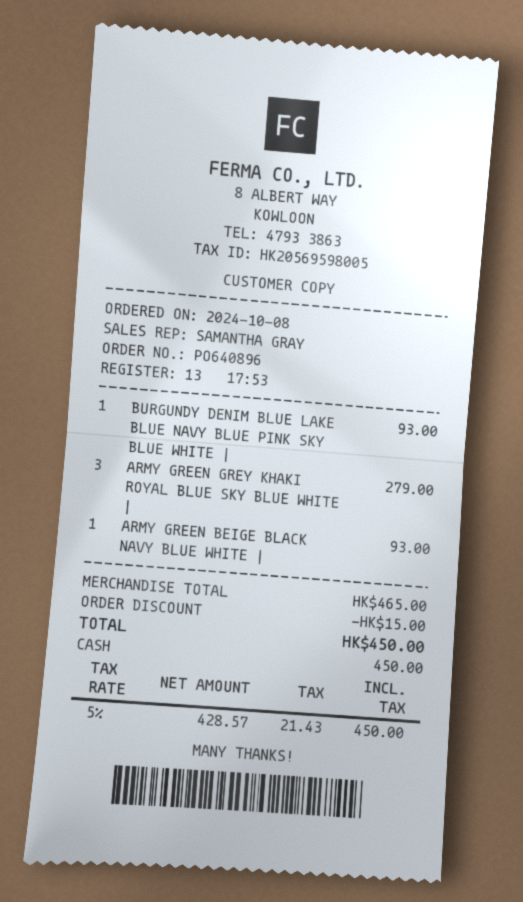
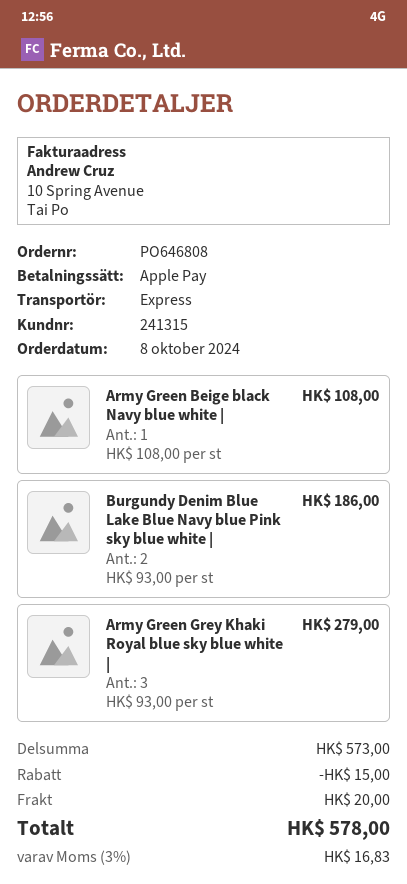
order number: PO640896 -> PO646808
payment method: cash -> Apple Pay
BURGUNDY DENIM BLUE LAKE BLUE NAVY BLUE PINK SKY BLUE WHITE |: 1 for 93.00 -> 2 for 186.00
ARMY GREEN BEIGE BLACK NAVY BLUE WHITE |: 1 for 93.00 -> 1 for 108.00
subtotal: 465.00 -> 573.00
shipping: none -> 20.00
tax: 5% = 21.43 -> 3% = 16.83
total: 450.00 -> 578.00

